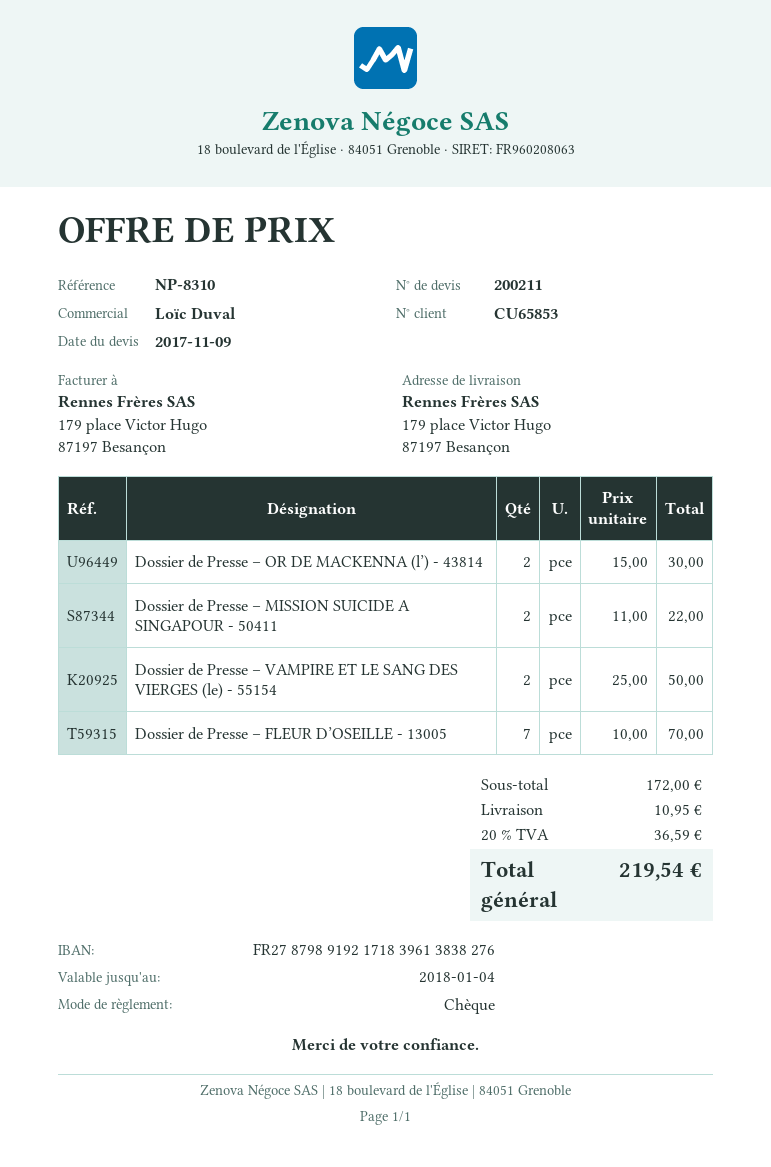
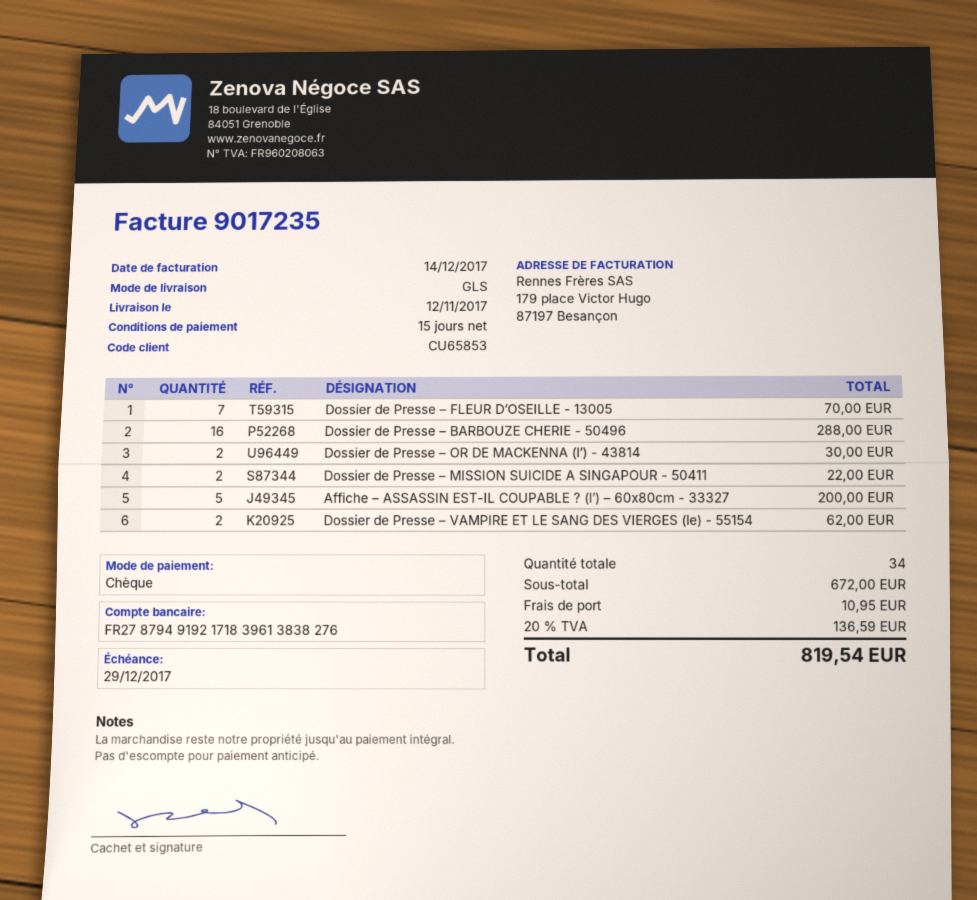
bank account: FR2787989192171839613838276 -> FR2787949192171839613838276
Dossier de Presse – VAMPIRE ET LE SANG DES VIERGES (le) - 55154: 2 for 50.00 -> 2 for 62.00
Dossier de Presse – BARBOUZE CHERIE - 50496: none -> 16 for 288.00
Affiche – ASSASSIN EST-IL COUPABLE ? (l’) – 60x80cm - 33327: none -> 5 for 200.00
subtotal: 172.00 -> 672.00
tax: 20% = 36.59 -> 20% = 136.59
total: 219.54 -> 819.54

